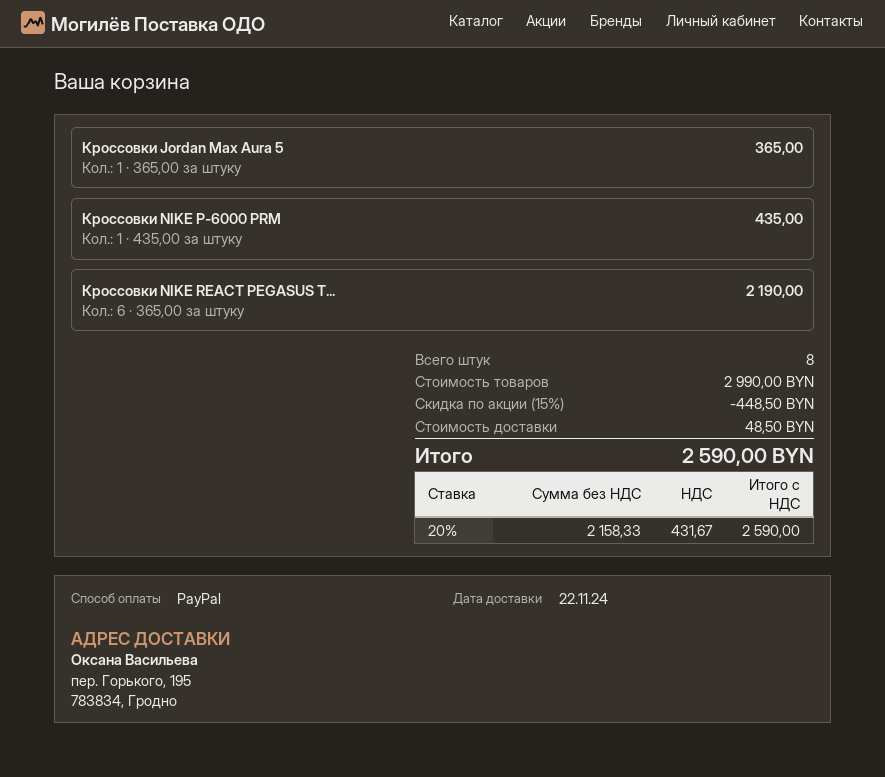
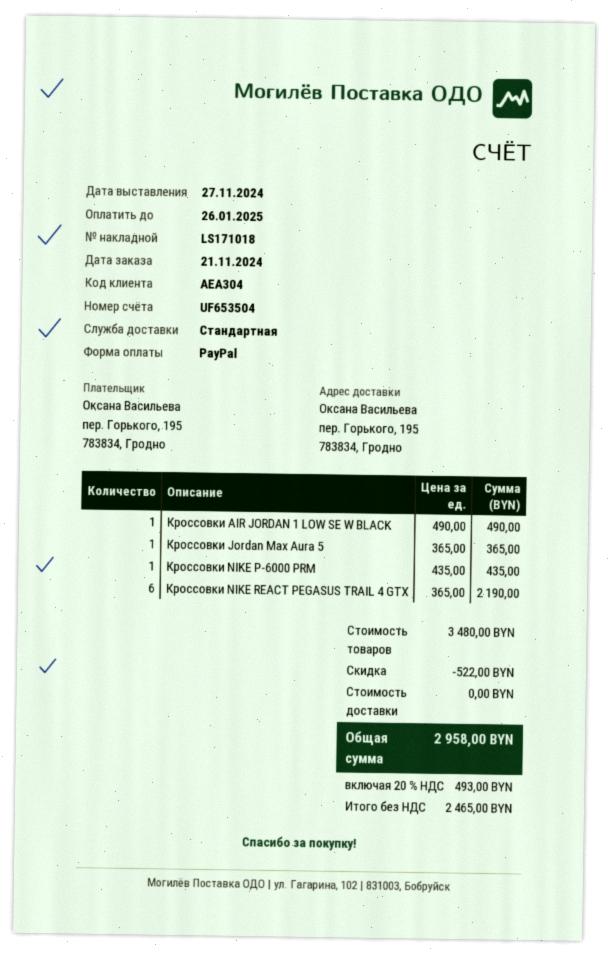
Кроссовки AIR JORDAN 1 LOW SE W BLACK: none -> 1 x 490.00 = 490.00
subtotal: 2990.00 -> 3480.00
discount: 448.50 -> 522.00
shipping: 48.50 -> 0.00
net: 2158.33 -> 2465.00
tax: 20% = 431.67 -> 20% = 493.00
total: 2590.00 -> 2958.00

